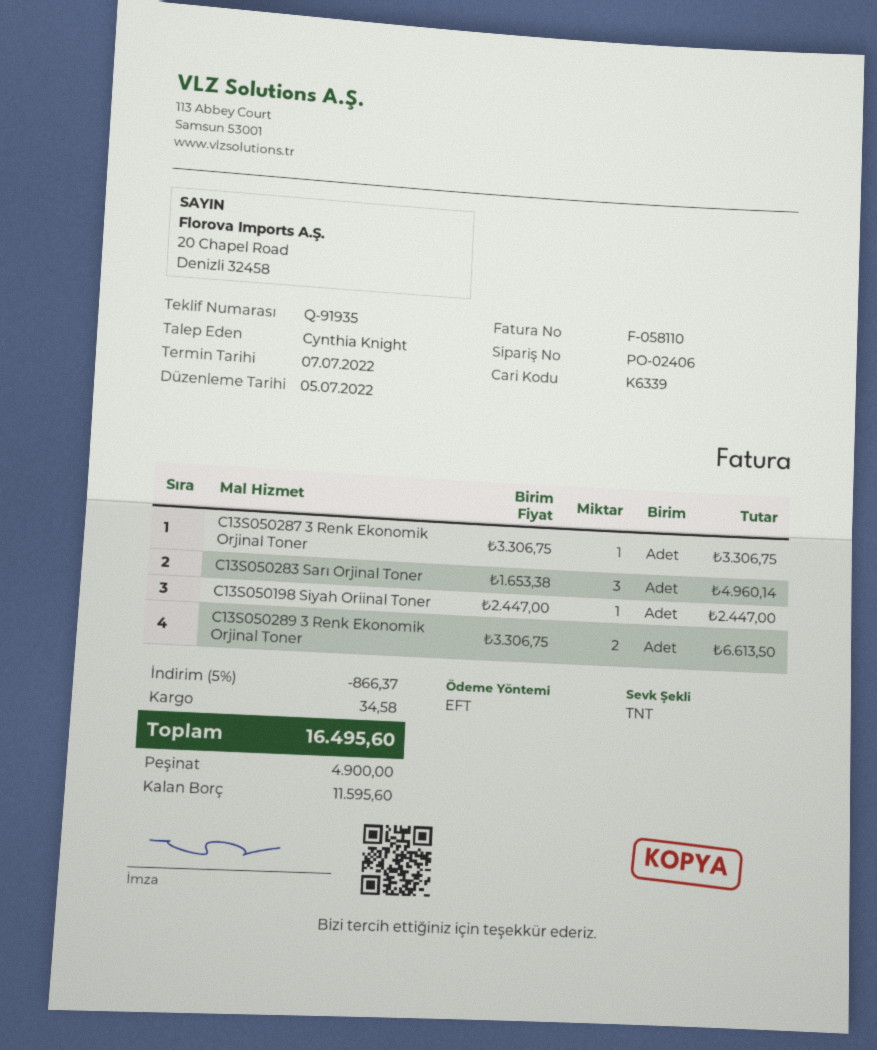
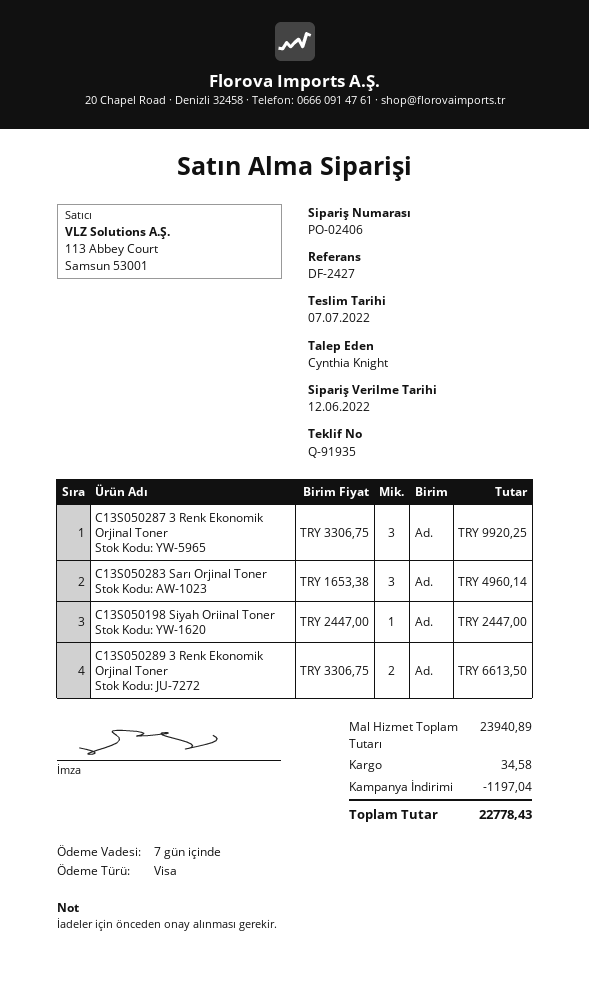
payment method: bank transfer -> Visa
C13S050287 3 Renk Ekonomik Orjinal Toner: 1 x 3306.75 = 3306.75 -> 3 x 3306.75 = 9920.25
discount: 866.37 -> 1197.04
total: 16495.60 -> 22778.43

